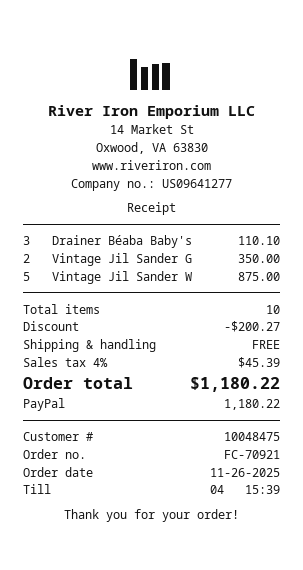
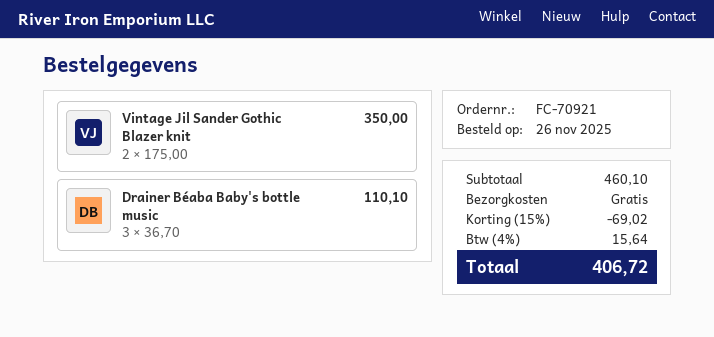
Vintage Jil Sander W: 5 for 875.00 -> none
discount: 200.27 -> 69.02
tax: 4% = 45.39 -> 4% = 15.64
total: 1180.22 -> 406.72

